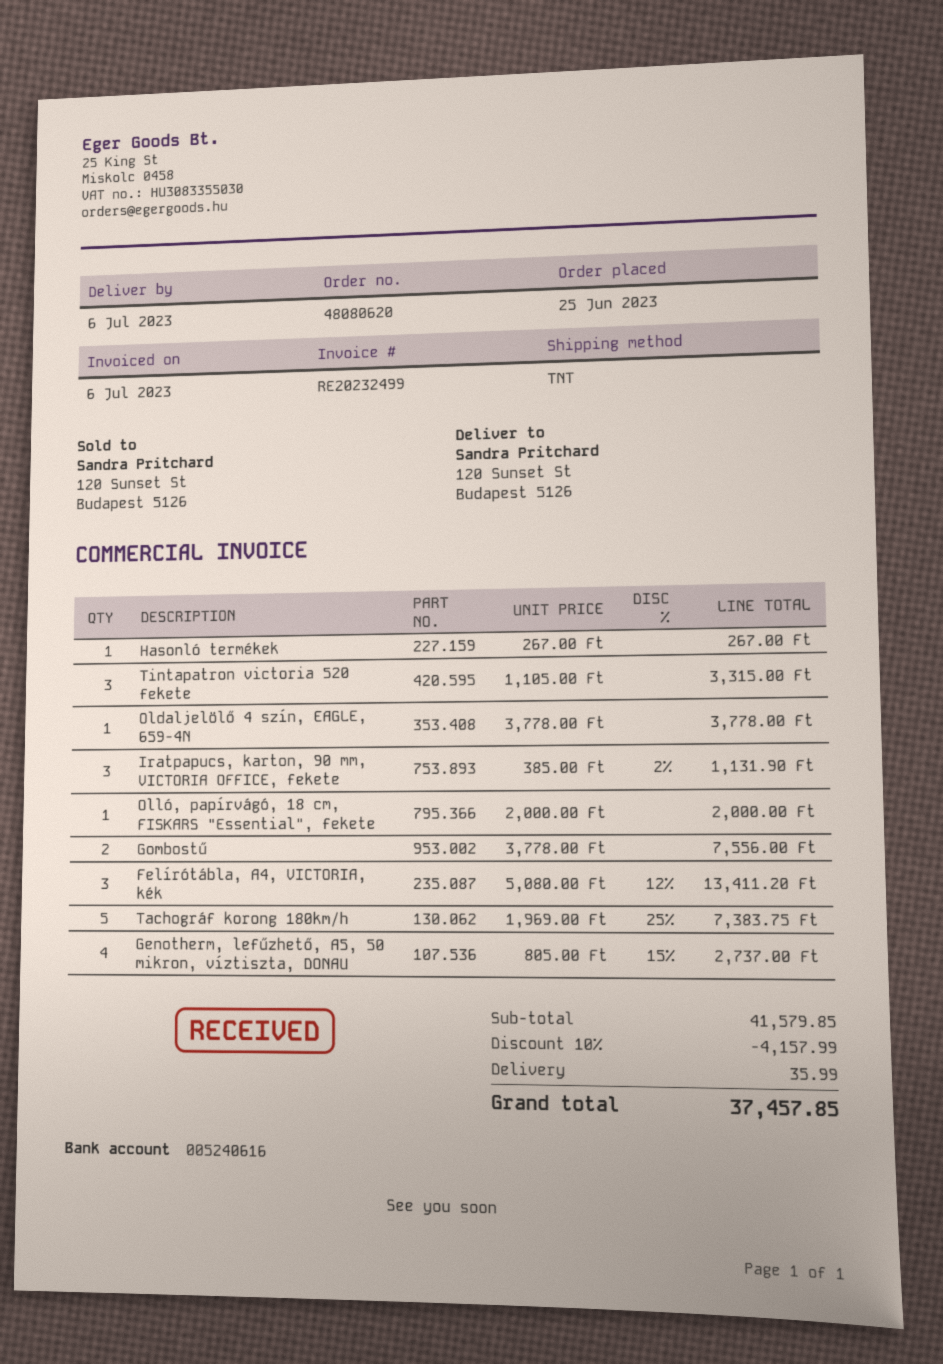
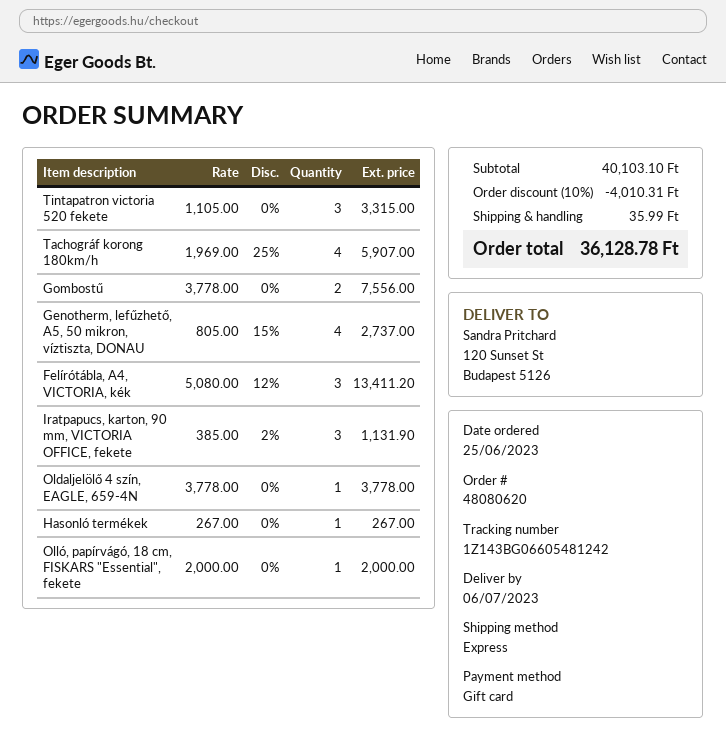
shipping method: TNT -> express
Tachográf korong 180km/h: 5 x 1969.00 - 25% = 7383.75 -> 4 x 1969.00 - 25% = 5907.00
subtotal: 41579.85 -> 40103.10
discount: 10% = 4157.99 -> 10% = 4010.31
total: 37457.85 -> 36128.78

